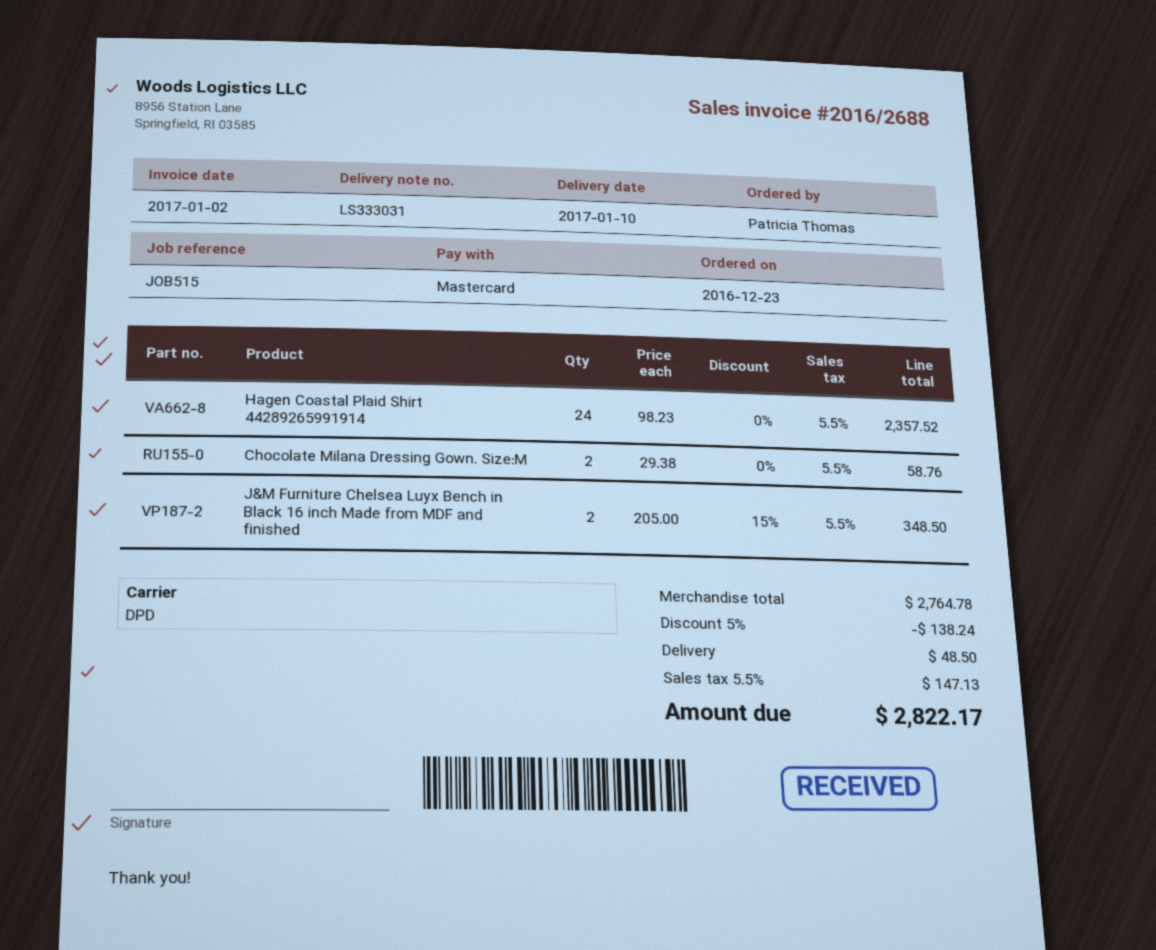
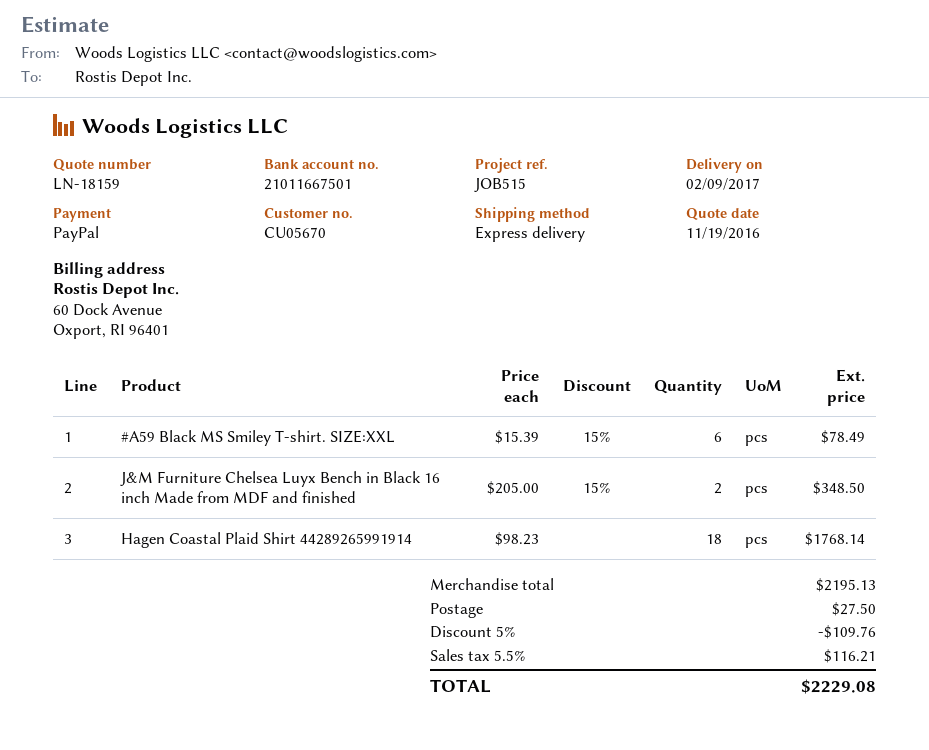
delivery date: 2017-01-10 -> 2017-02-09
payment method: Mastercard -> PayPal
shipping method: DPD -> express
Hagen Coastal Plaid Shirt 44289265991914: 24 x 98.23 = 2357.52 -> 18 x 98.23 = 1768.14
Chocolate Milana Dressing Gown. Size:M: 2 x 29.38 = 58.76 -> none
#A59 Black MS Smiley T-shirt. SIZE:XXL: none -> 6 x 15.39 - 15% = 78.49
subtotal: 2764.78 -> 2195.13
discount: 5% = 138.24 -> 5% = 109.76
shipping: 48.50 -> 27.50
tax: 5.5% = 147.13 -> 5.5% = 116.21
total: 2822.17 -> 2229.08

